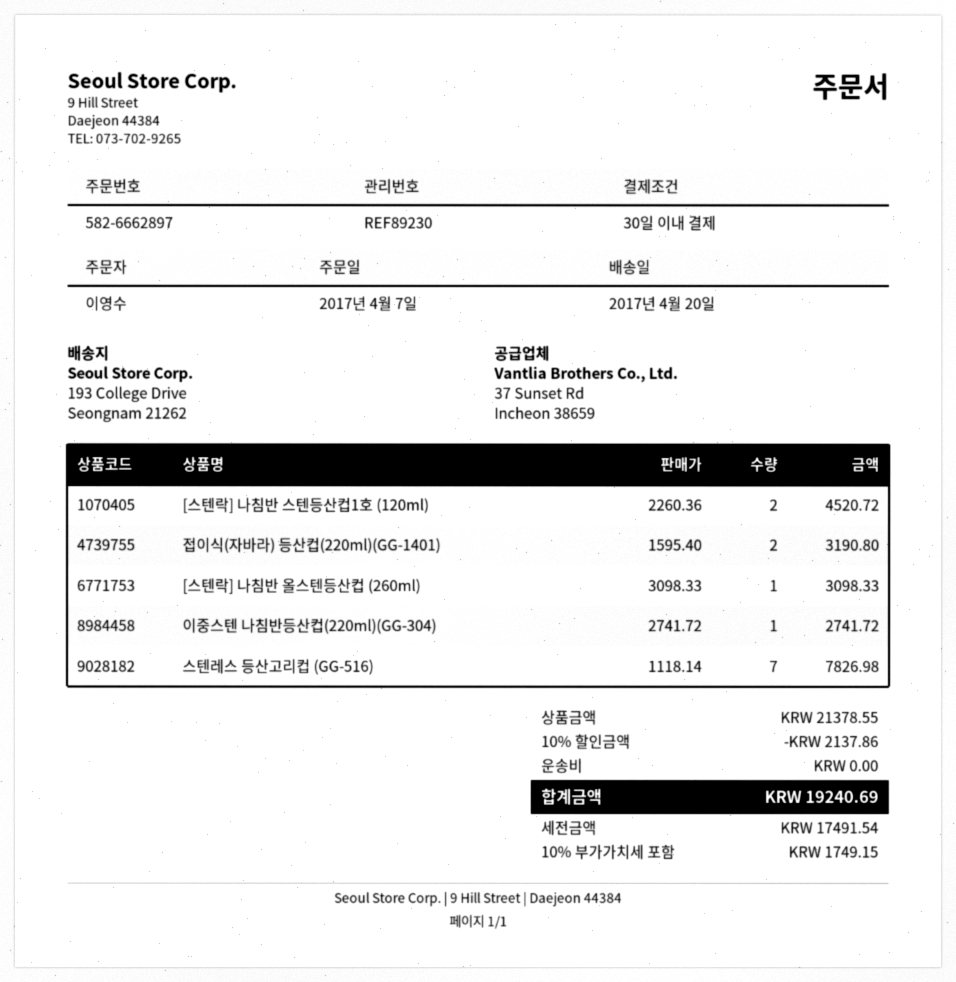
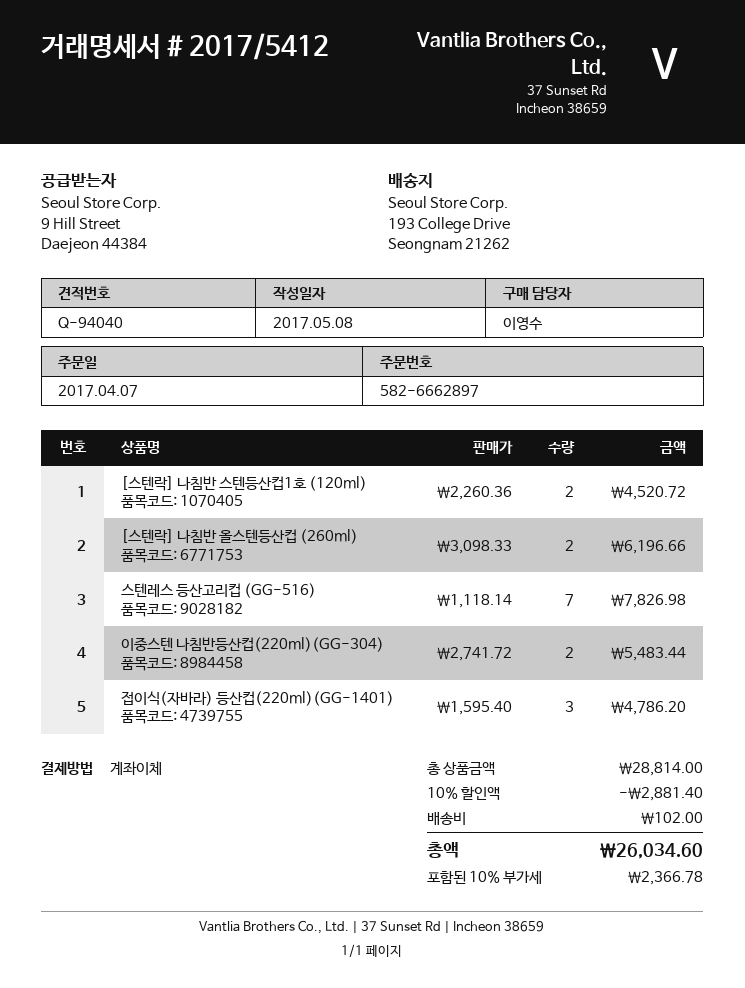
접이식(자바라) 등산컵(220ml)(GG-1401): 2 x 1595.40 = 3190.80 -> 3 x 1595.40 = 4786.20
[스텐락] 나침반 올스텐등산컵 (260ml): 1 x 3098.33 = 3098.33 -> 2 x 3098.33 = 6196.66
이중스텐 나침반등산컵(220ml)(GG-304): 1 x 2741.72 = 2741.72 -> 2 x 2741.72 = 5483.44
subtotal: 21378.55 -> 28814.00
discount: 10% = 2137.86 -> 10% = 2881.40
shipping: 0.00 -> 102.00
tax: 10% = 1749.15 -> 10% = 2366.78
total: 19240.69 -> 26034.60

